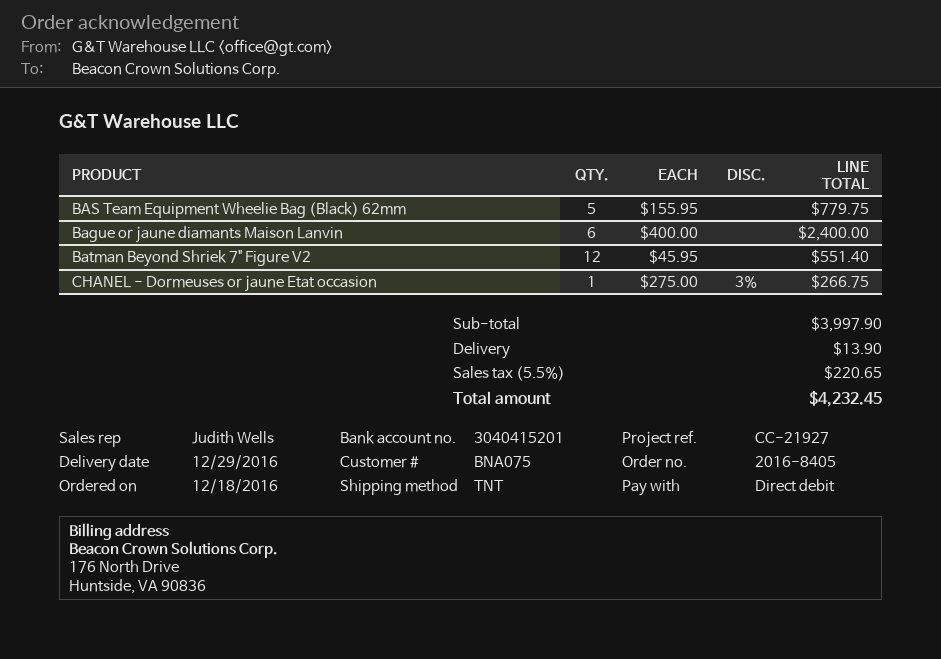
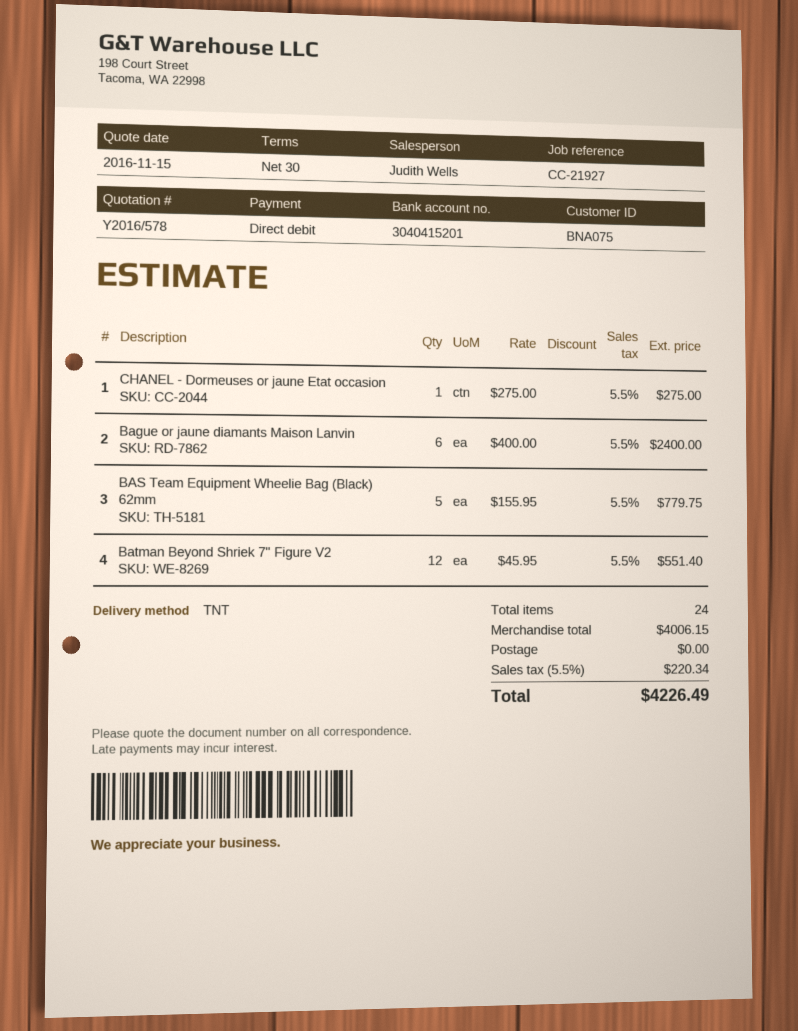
CHANEL - Dormeuses or jaune Etat occasion: 1 x 275.00 - 3% = 266.75 -> 1 x 275.00 = 275.00
subtotal: 3997.90 -> 4006.15
shipping: 13.90 -> 0.00
tax: 5.5% = 220.65 -> 5.5% = 220.34
total: 4232.45 -> 4226.49

